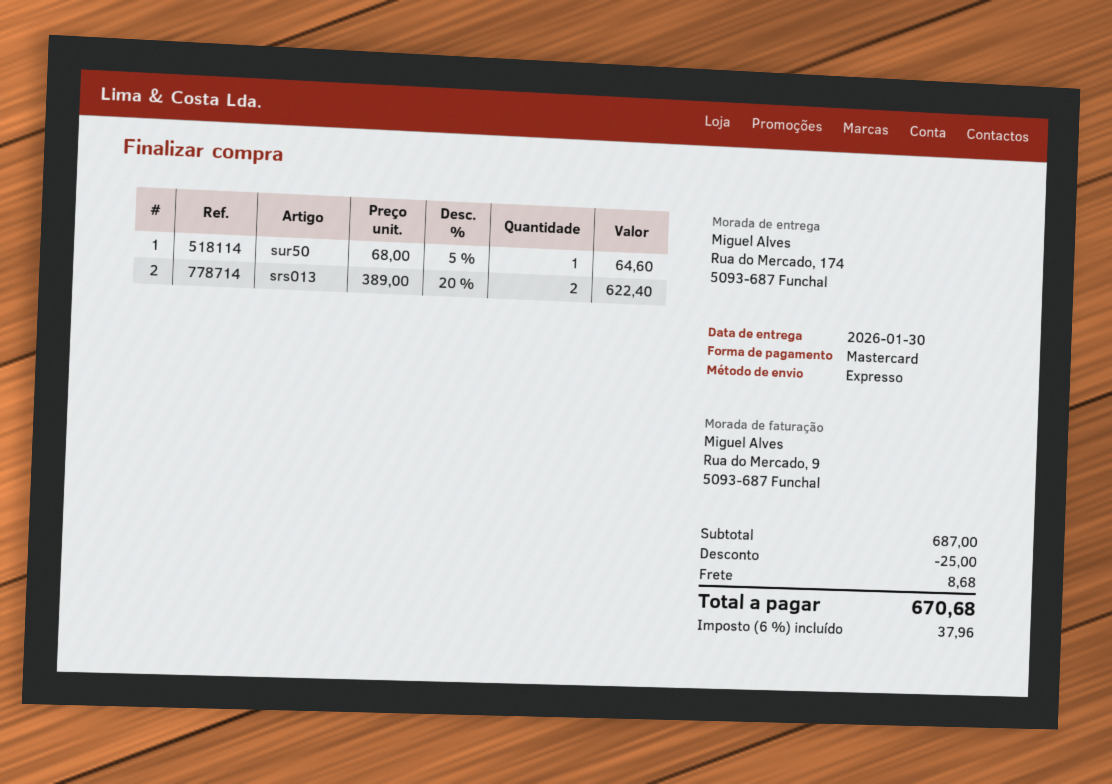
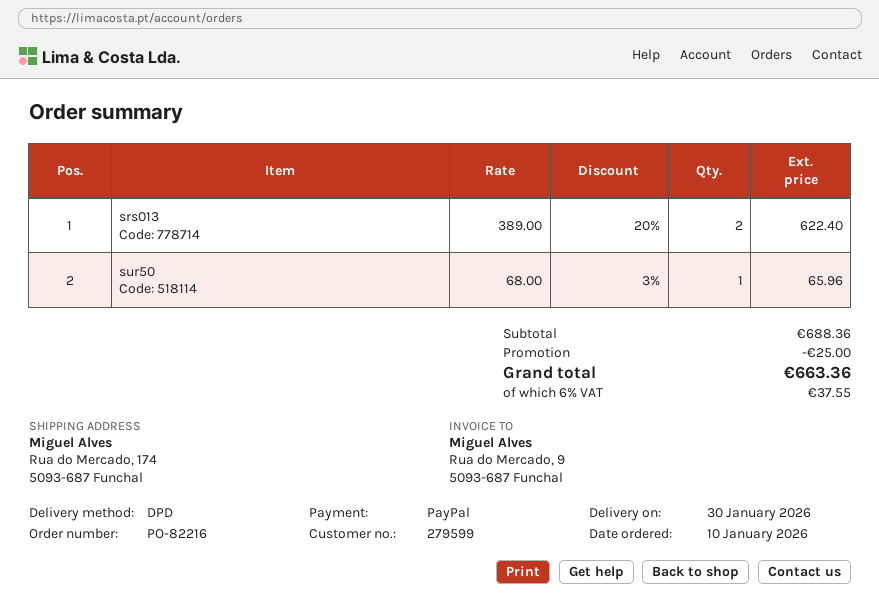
payment method: Mastercard -> PayPal
shipping method: express -> DPD
sur50: 1 x 68.00 - 5% = 64.60 -> 1 x 68.00 - 3% = 65.96
subtotal: 687.00 -> 688.36
shipping: 8.68 -> none
tax: 6% = 37.96 -> 6% = 37.55
total: 670.68 -> 663.36

